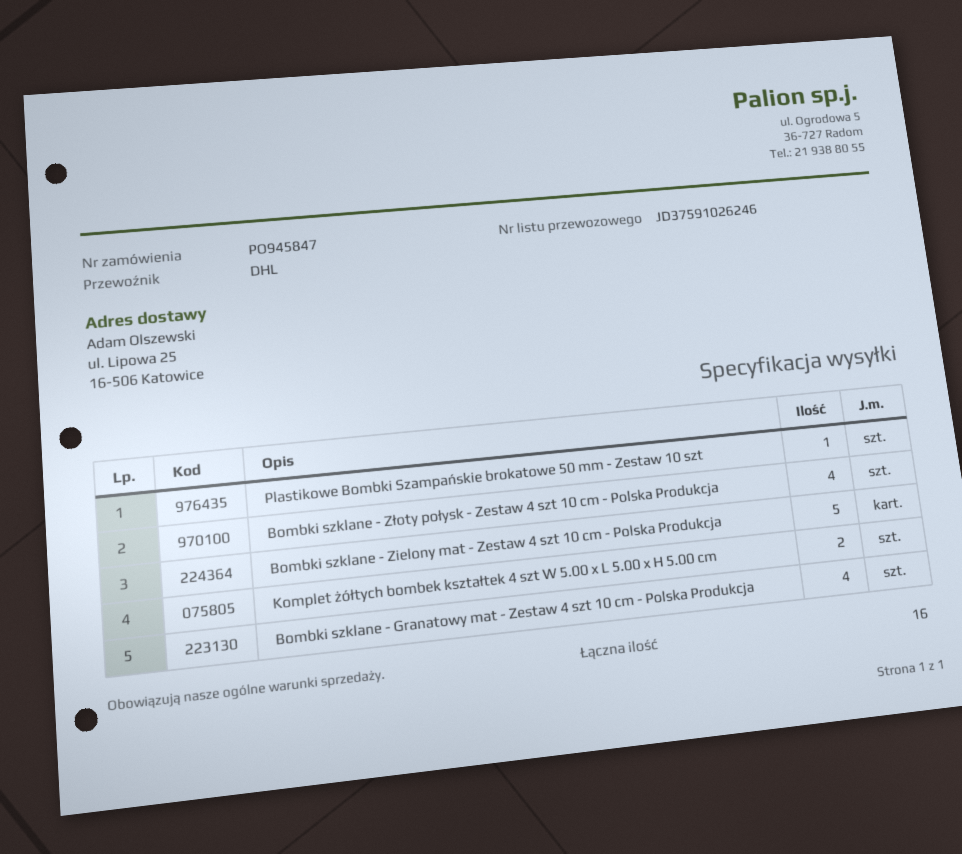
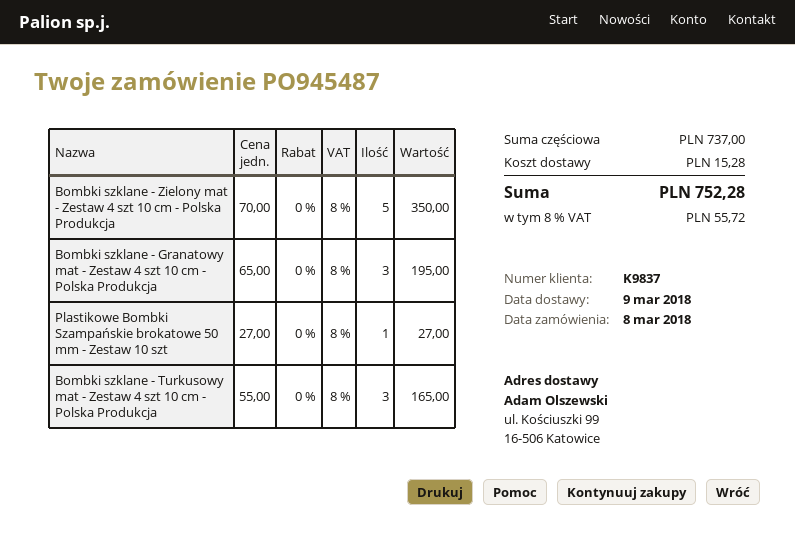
order number: PO945847 -> PO945487
ship to: ul. Lipowa 25, 16-506 Katowice -> ul. Kościuszki 99, 16-506 Katowice
Bombki szklane - Złoty połysk - Zestaw 4 szt 10 cm - Polska Produkcja: 4 -> none
Komplet żółtych bombek kształtek 4 szt W 5.00 x L 5.00 x H 5.00 cm: 2 -> none
Bombki szklane - Granatowy mat - Zestaw 4 szt 10 cm - Polska Produkcja: 4 -> 3
Bombki szklane - Turkusowy mat - Zestaw 4 szt 10 cm - Polska Produkcja: none -> 3

